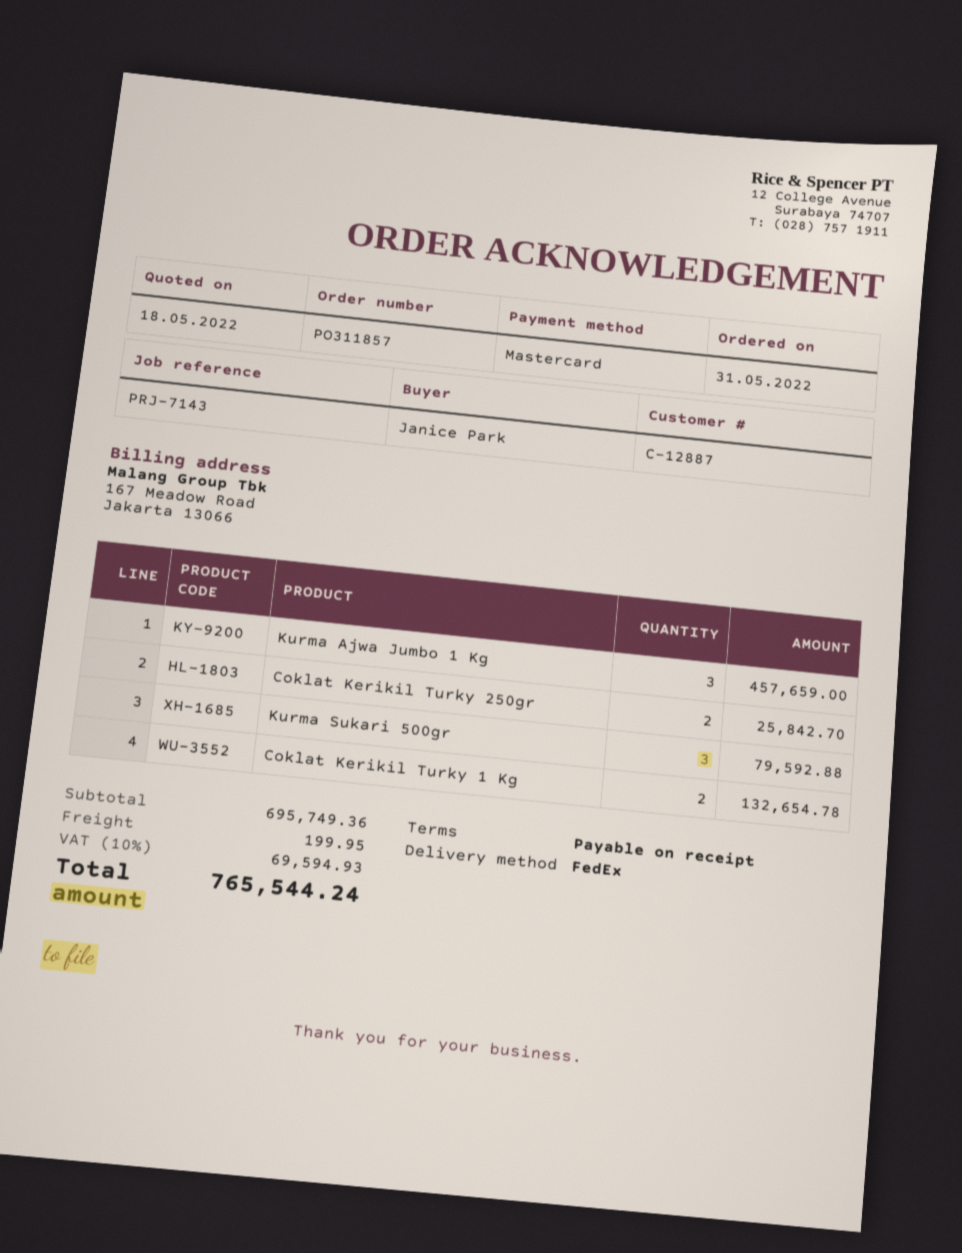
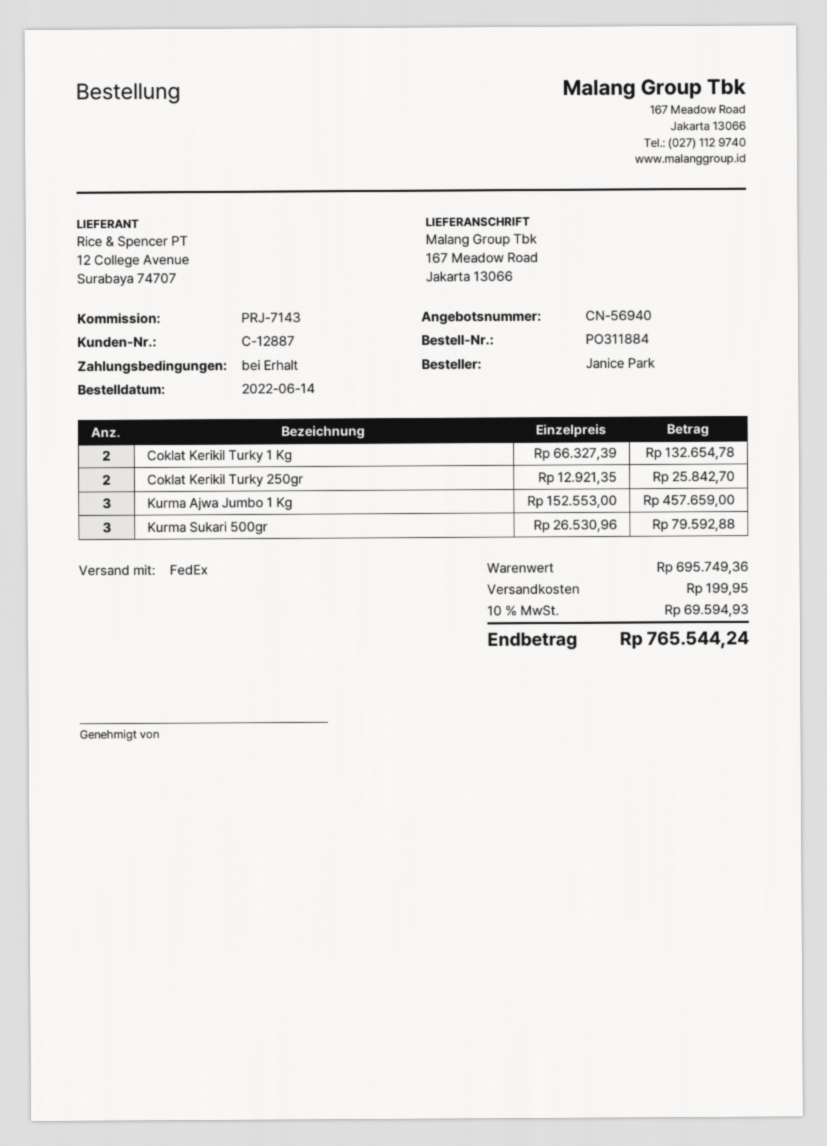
order number: PO311857 -> PO311884
order date: 2022-05-31 -> 2022-06-14

